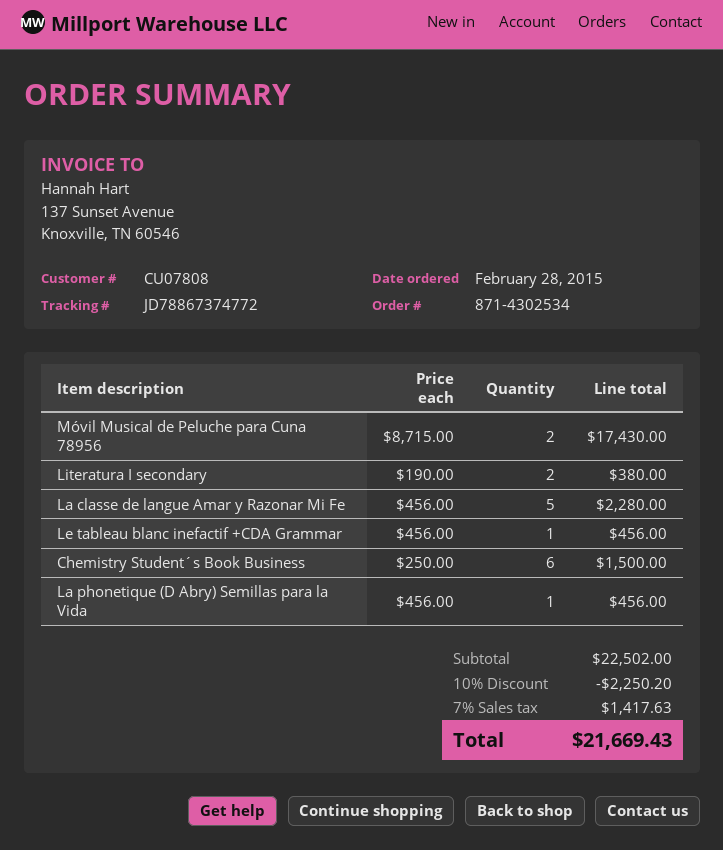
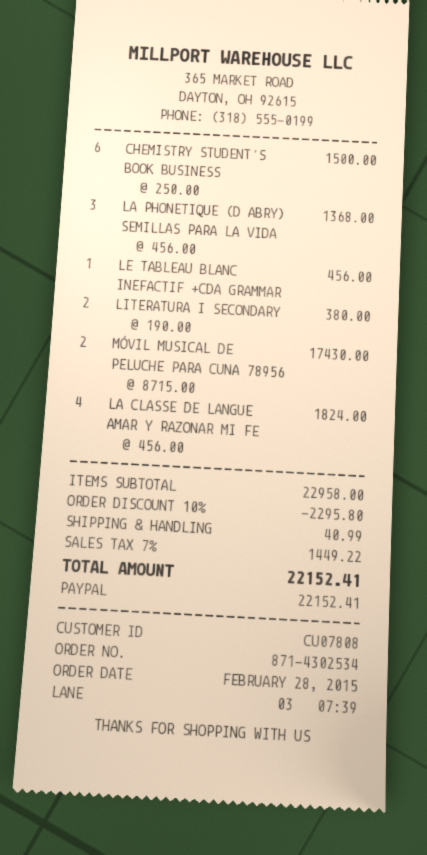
La classe de langue Amar y Razonar Mi Fe: 5 x 456.00 = 2280.00 -> 4 x 456.00 = 1824.00
La phonetique (D Abry) Semillas para la Vida: 1 x 456.00 = 456.00 -> 3 x 456.00 = 1368.00
subtotal: 22502.00 -> 22958.00
discount: 10% = 2250.20 -> 10% = 2295.80
shipping: none -> 40.99
tax: 7% = 1417.63 -> 7% = 1449.22
total: 21669.43 -> 22152.41

